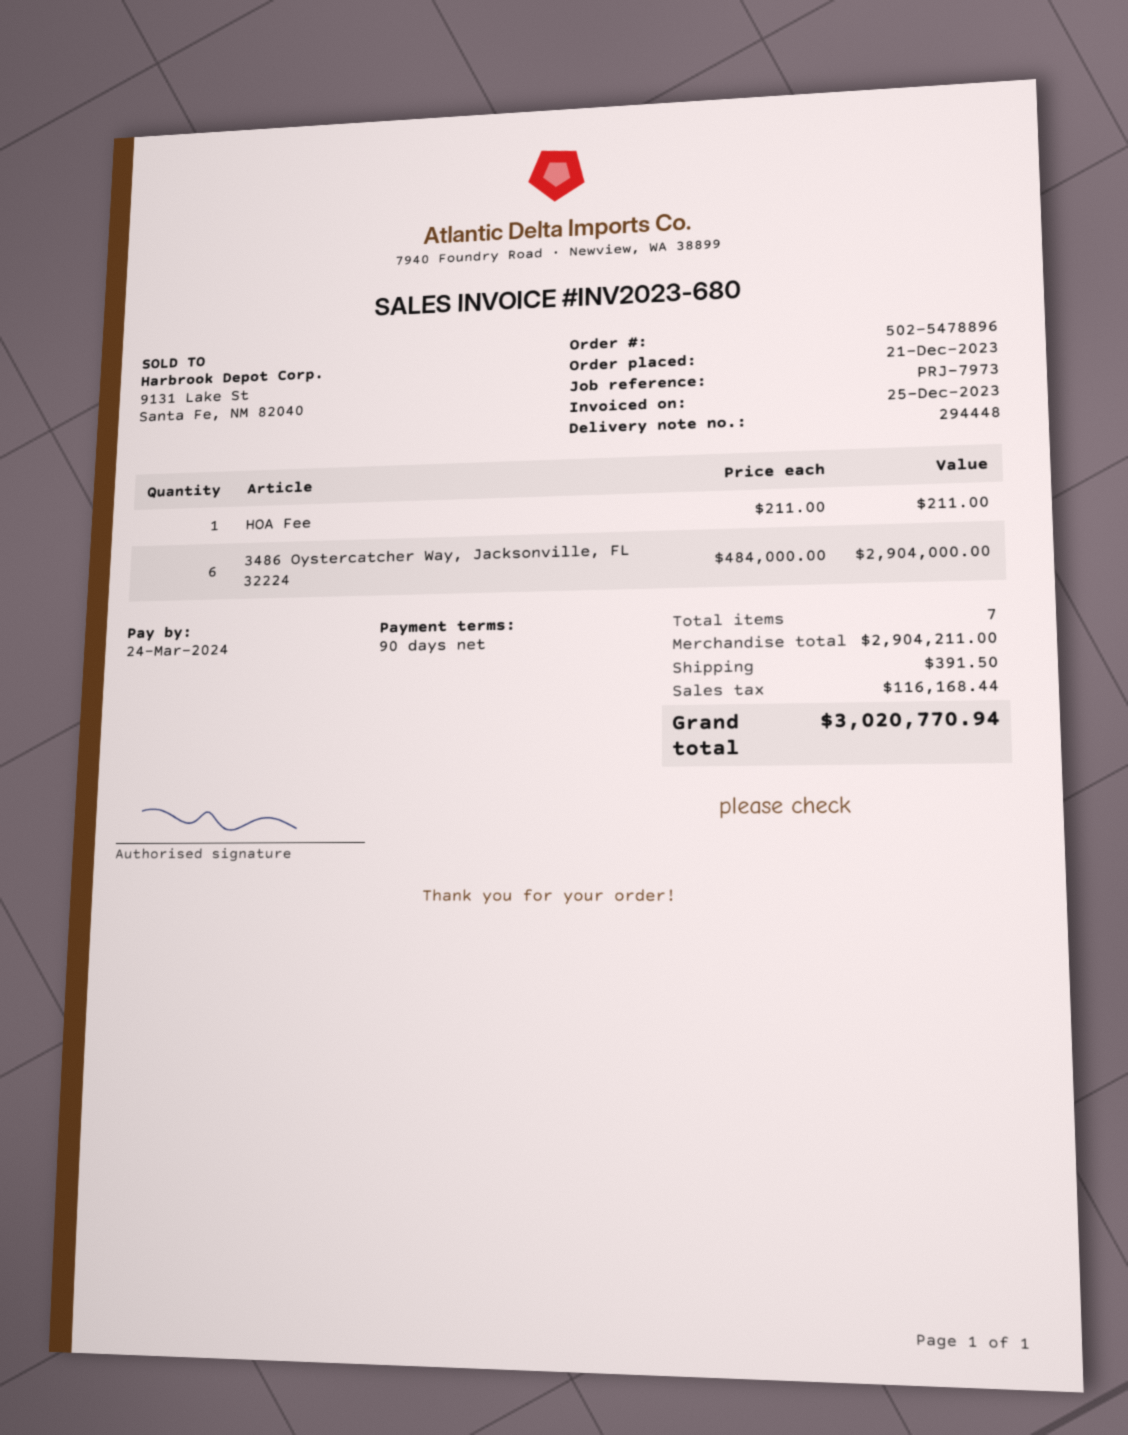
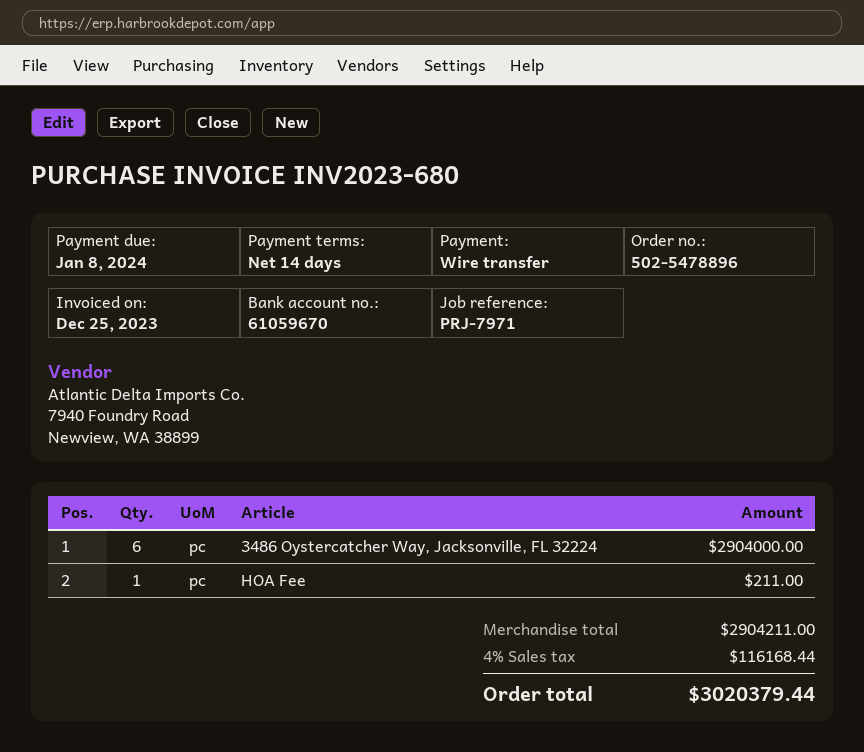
payment terms: 90 days -> 14 days
due date: 2024-03-24 -> 2024-01-08
reference: PRJ-7973 -> PRJ-7971
shipping: 391.50 -> none
total: 3020770.94 -> 3020379.44

